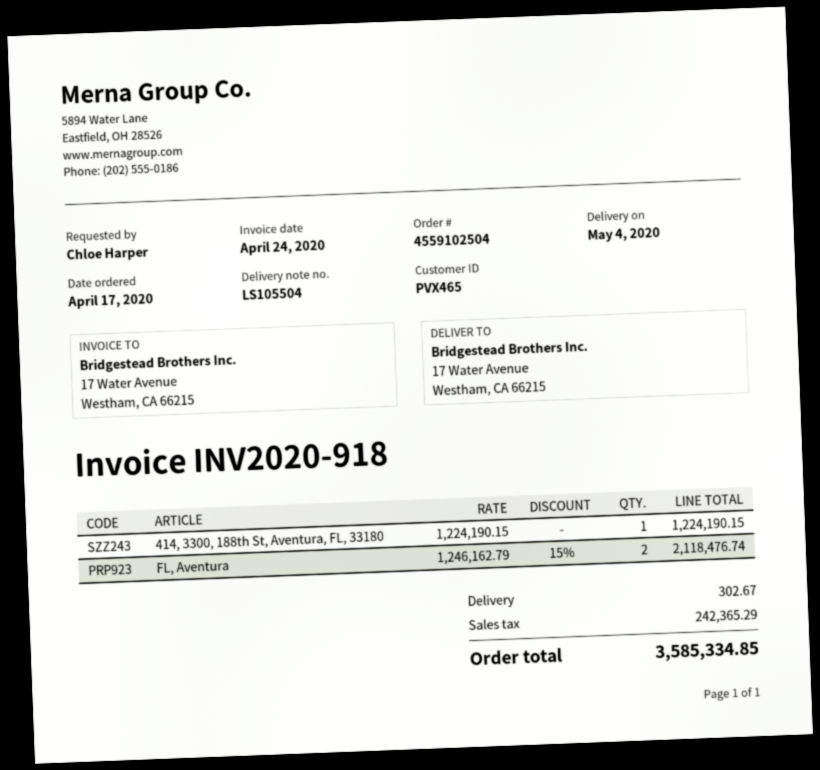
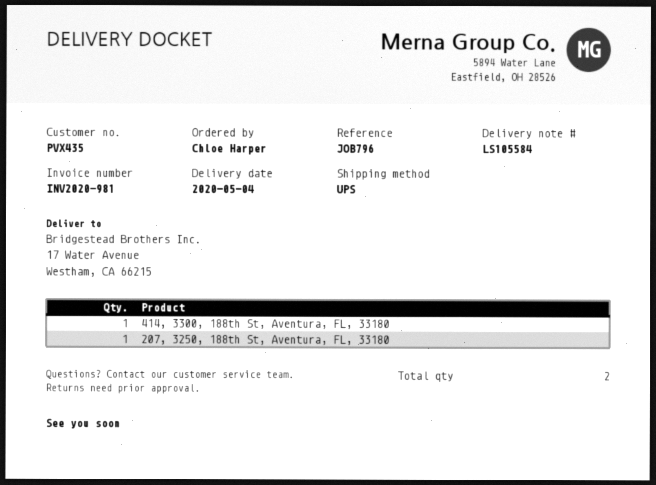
delivery note number: LS105504 -> LS105584
invoice number: INV2020-918 -> INV2020-981
customer number: PVX465 -> PVX435
FL, Aventura: 2 -> none
207, 3250, 188th St, Aventura, FL, 33180: none -> 1

